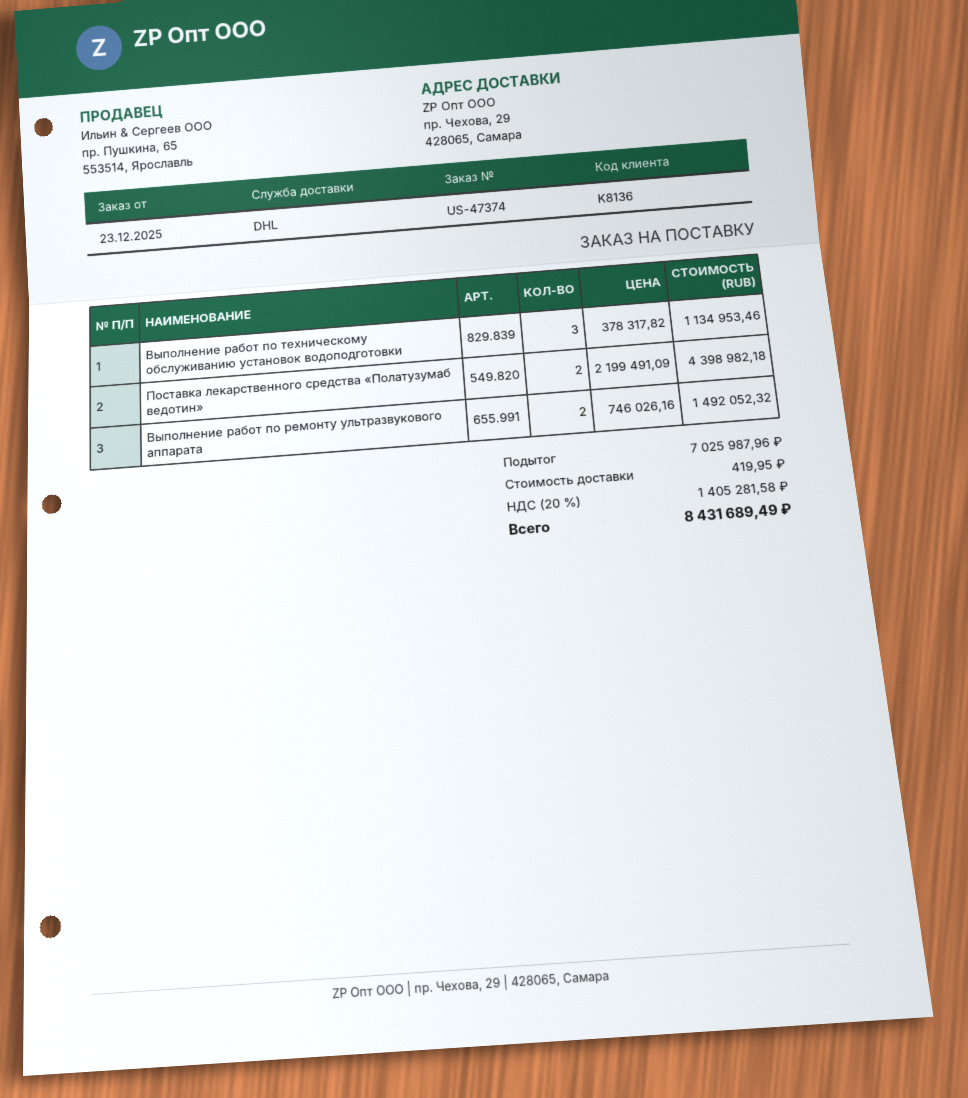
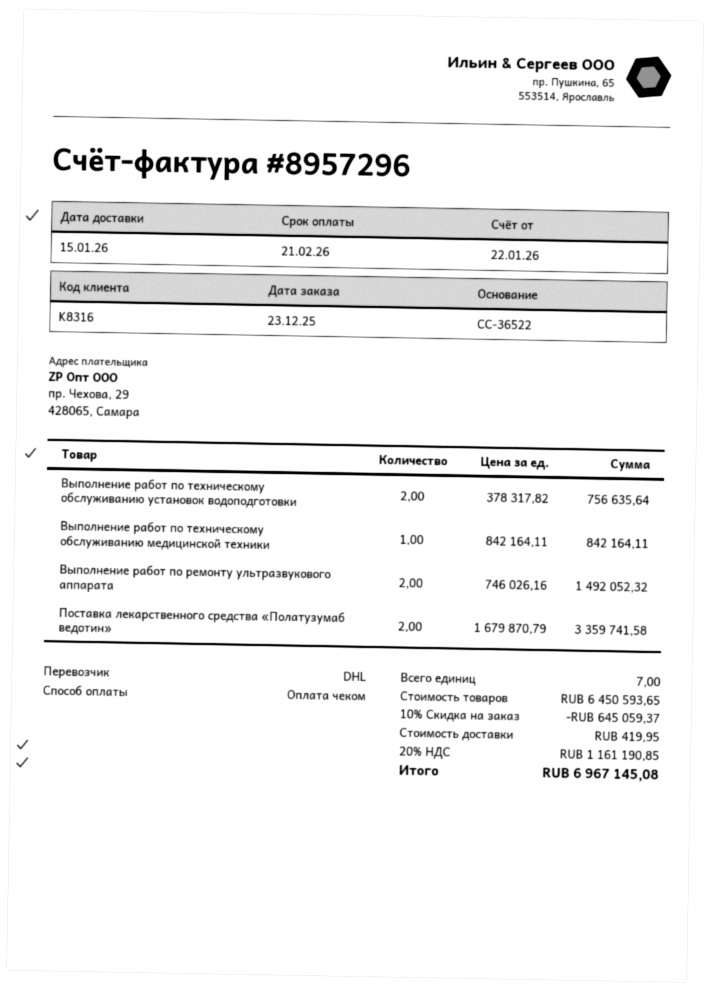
customer number: K8136 -> K8316
Выполнение работ по техническому обслуживанию установок водоподготовки: 3 x 378317.82 = 1134953.46 -> 2 x 378317.82 = 756635.64
Поставка лекарственного средства «Полатузумаб ведотин»: 2 x 2199491.09 = 4398982.18 -> 2 x 1679870.79 = 3359741.58
Выполнение работ по техническому обслуживанию медицинской техники: none -> 1 x 842164.11 = 842164.11
subtotal: 7025987.96 -> 6450593.65
discount: none -> 10% = 645059.37
tax: 20% = 1405281.58 -> 20% = 1161190.85
total: 8431689.49 -> 6967145.08

